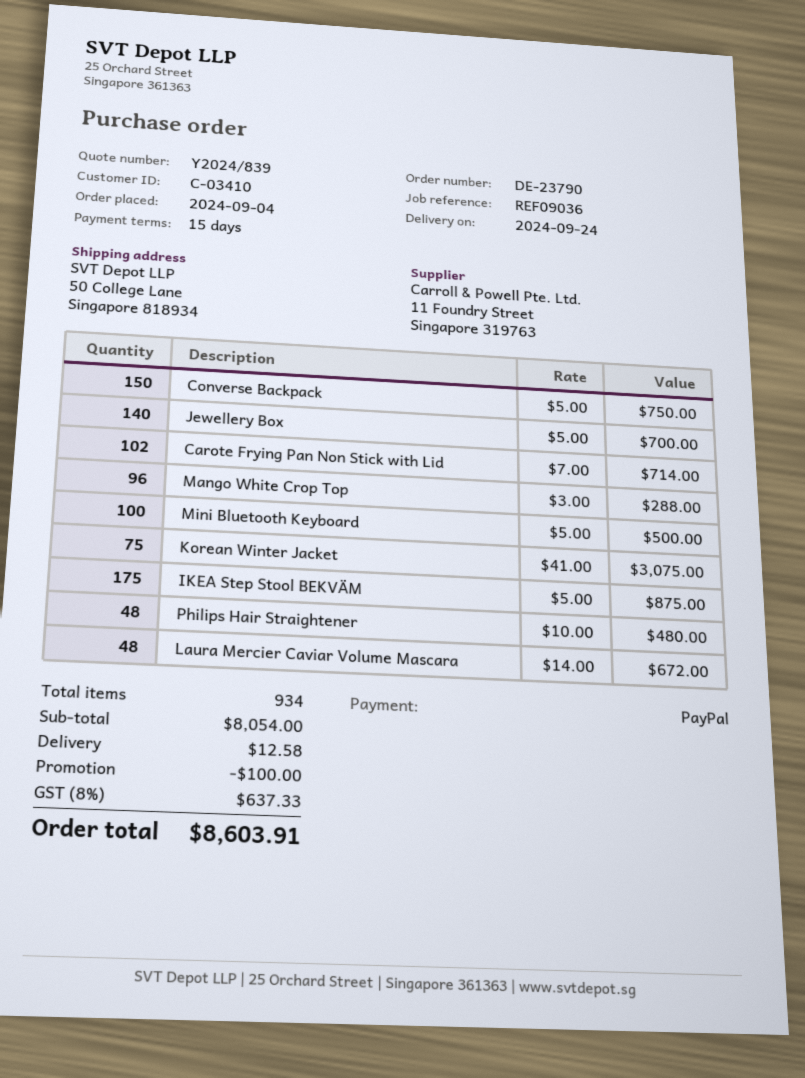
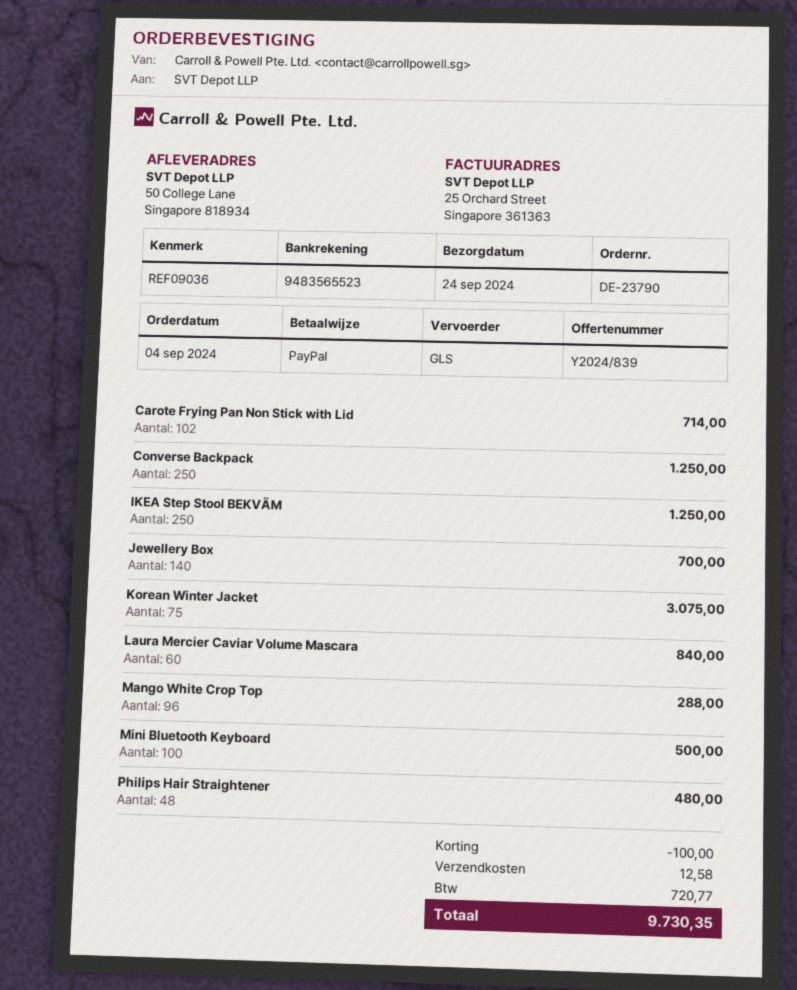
Converse Backpack: 150 for 750.00 -> 250 for 1250.00
IKEA Step Stool BEKVÄM: 175 for 875.00 -> 250 for 1250.00
Laura Mercier Caviar Volume Mascara: 48 for 672.00 -> 60 for 840.00
tax: 637.33 -> 720.77
total: 8603.91 -> 9730.35

